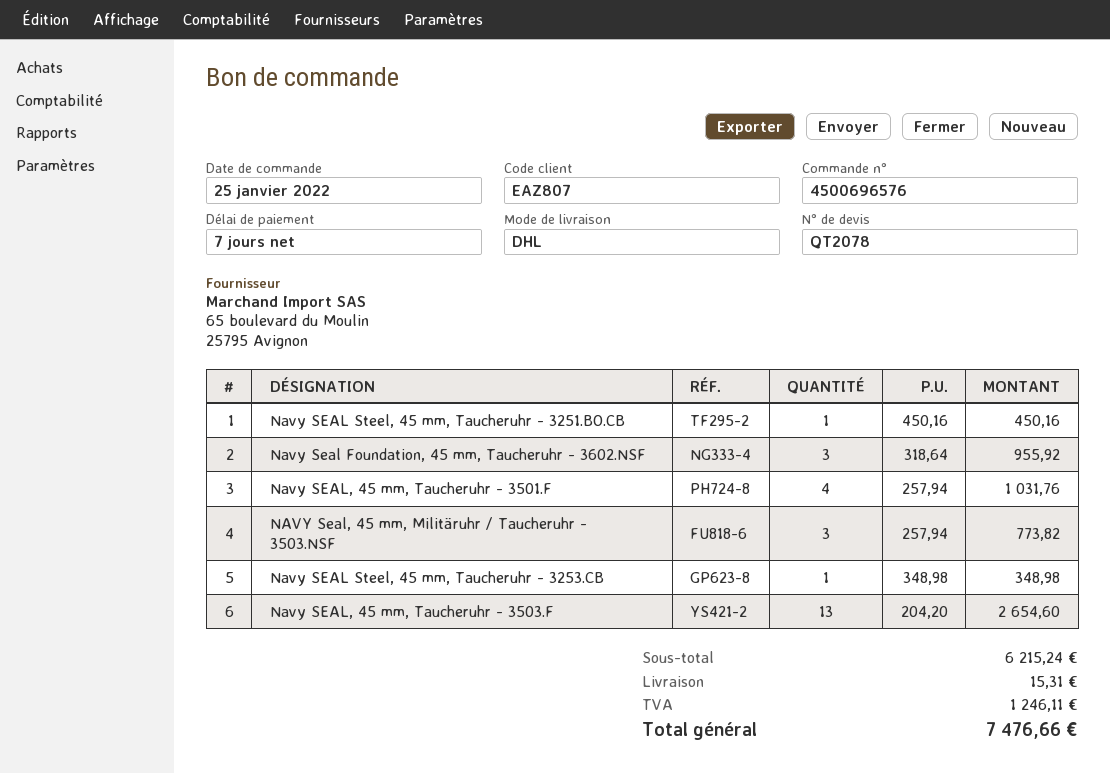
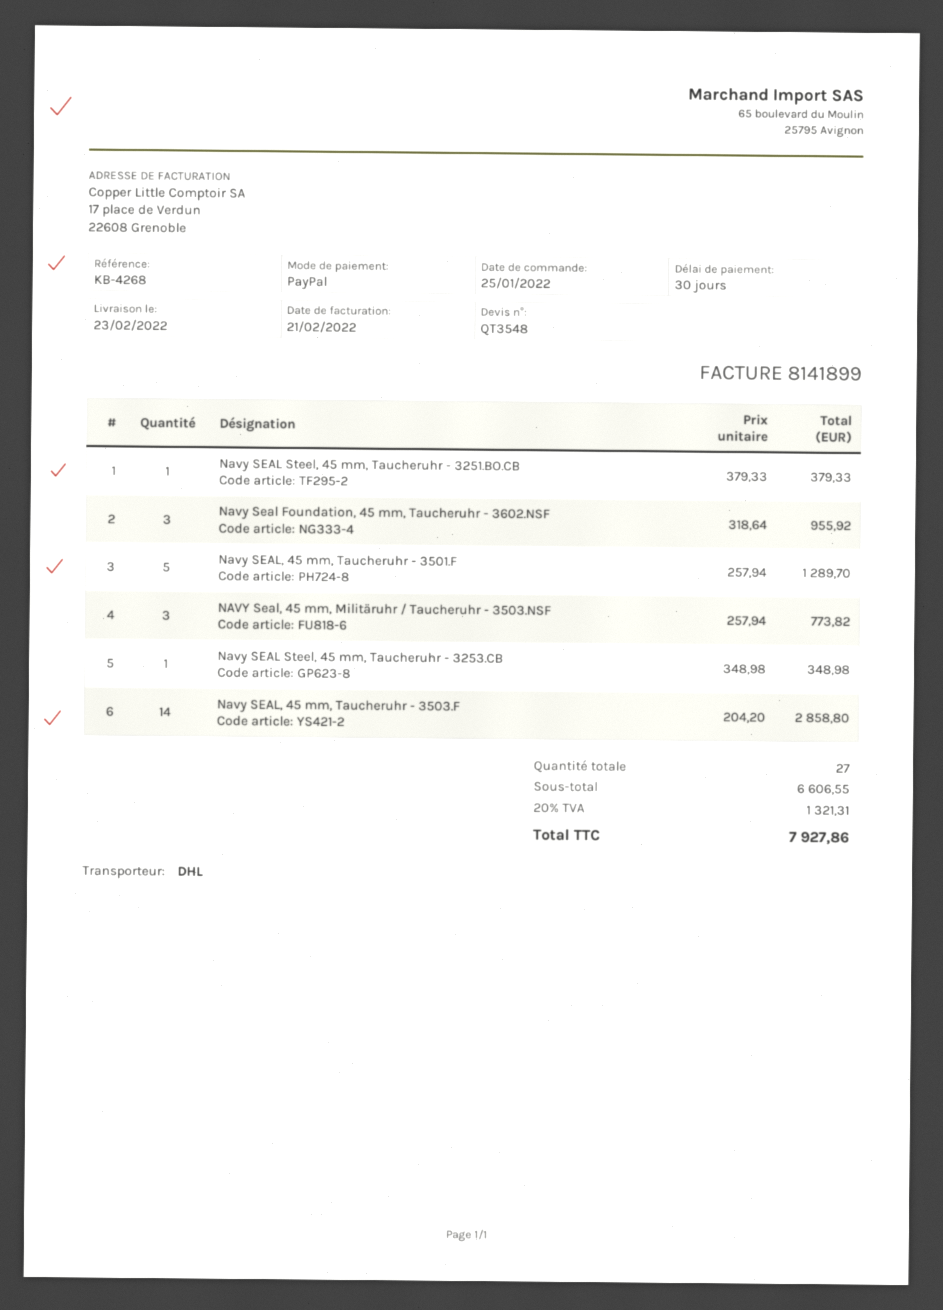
quote number: QT2078 -> QT3548
payment terms: 7 days -> 30 days
Navy SEAL Steel, 45 mm, Taucheruhr - 3251.BO.CB: 1 x 450.16 = 450.16 -> 1 x 379.33 = 379.33
Navy SEAL, 45 mm, Taucheruhr - 3501.F: 4 x 257.94 = 1031.76 -> 5 x 257.94 = 1289.70
Navy SEAL, 45 mm, Taucheruhr - 3503.F: 13 x 204.20 = 2654.60 -> 14 x 204.20 = 2858.80
subtotal: 6215.24 -> 6606.55
shipping: 15.31 -> none
tax: 1246.11 -> 1321.31
total: 7476.66 -> 7927.86

